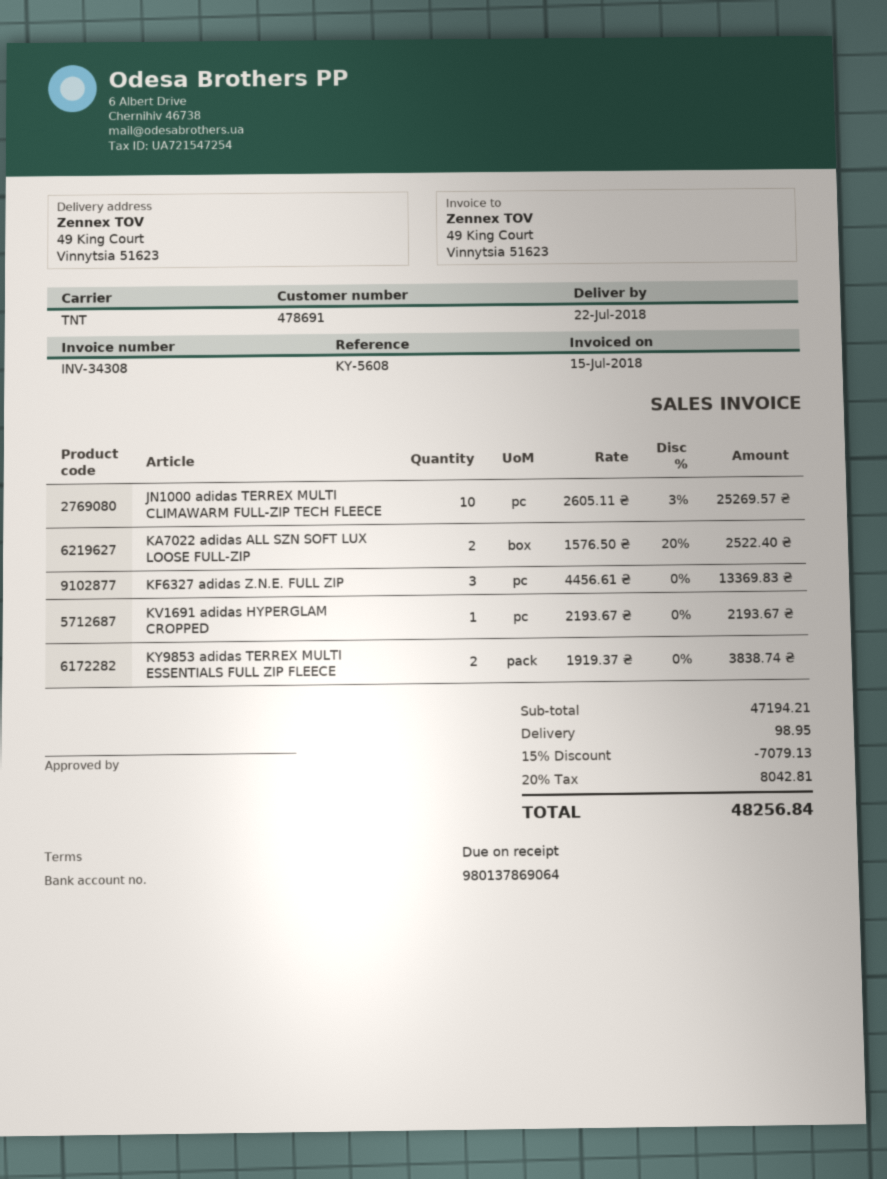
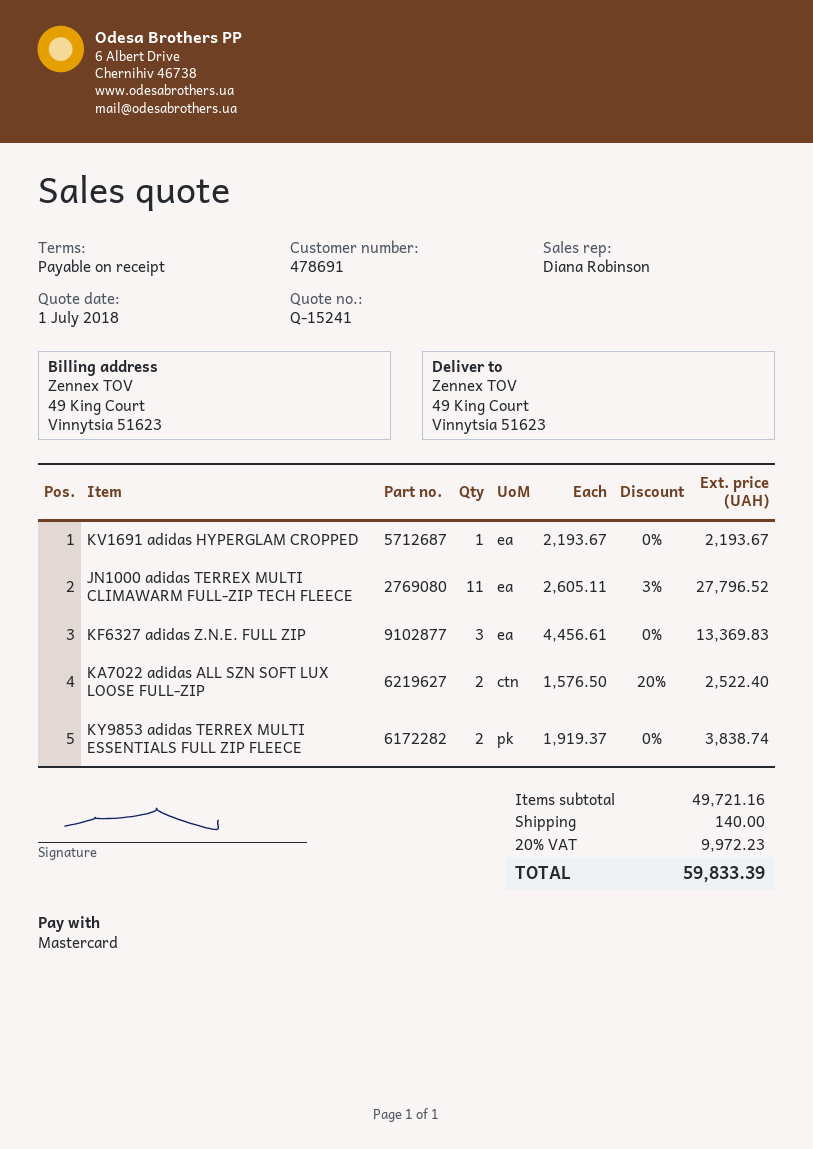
JN1000 adidas TERREX MULTI CLIMAWARM FULL-ZIP TECH FLEECE: 10 x 2605.11 - 3% = 25269.57 -> 11 x 2605.11 - 3% = 27796.52
subtotal: 47194.21 -> 49721.16
discount: 15% = 7079.13 -> none
shipping: 98.95 -> 140.00
tax: 20% = 8042.81 -> 20% = 9972.23
total: 48256.84 -> 59833.39

